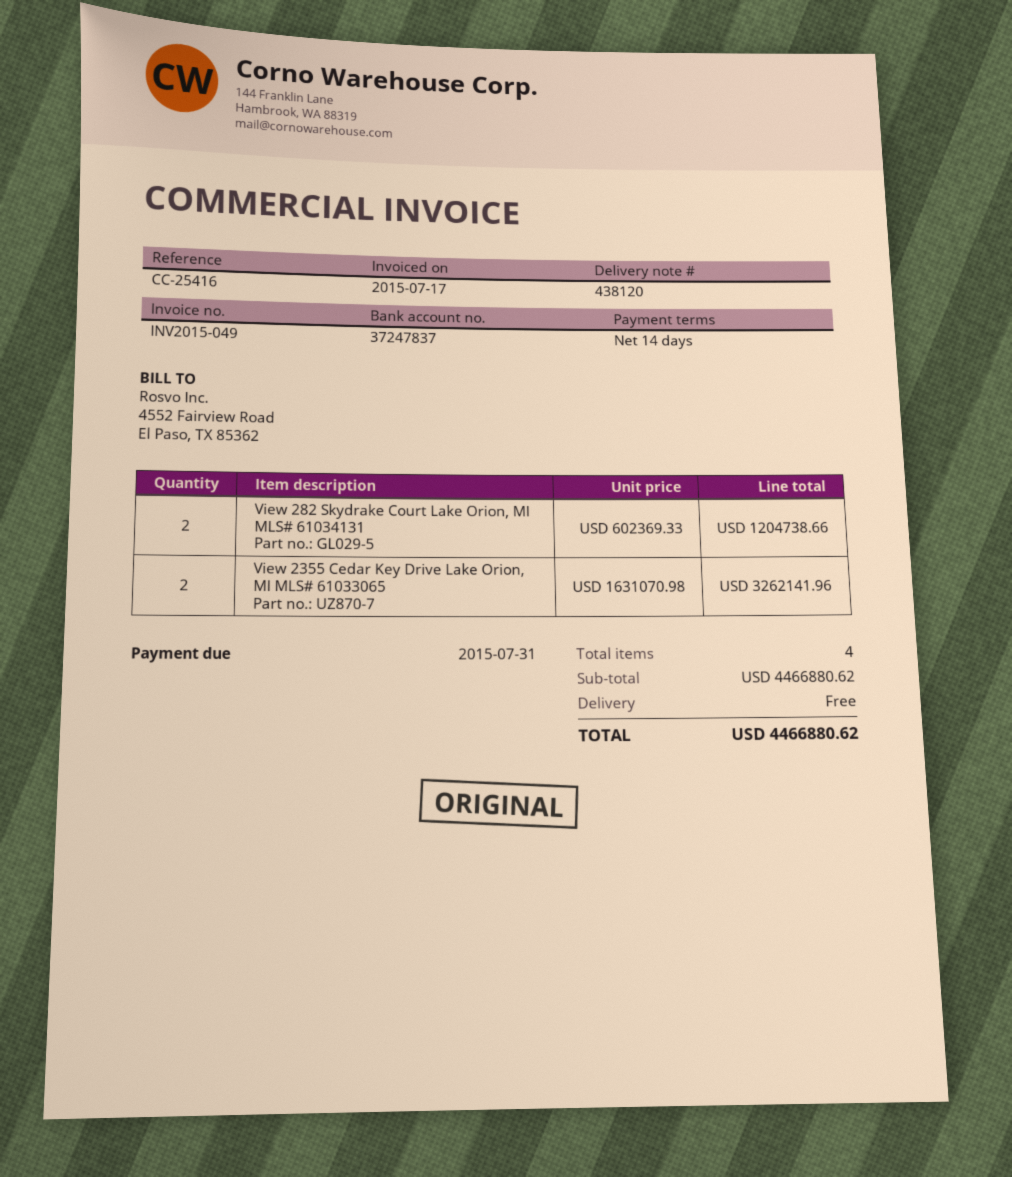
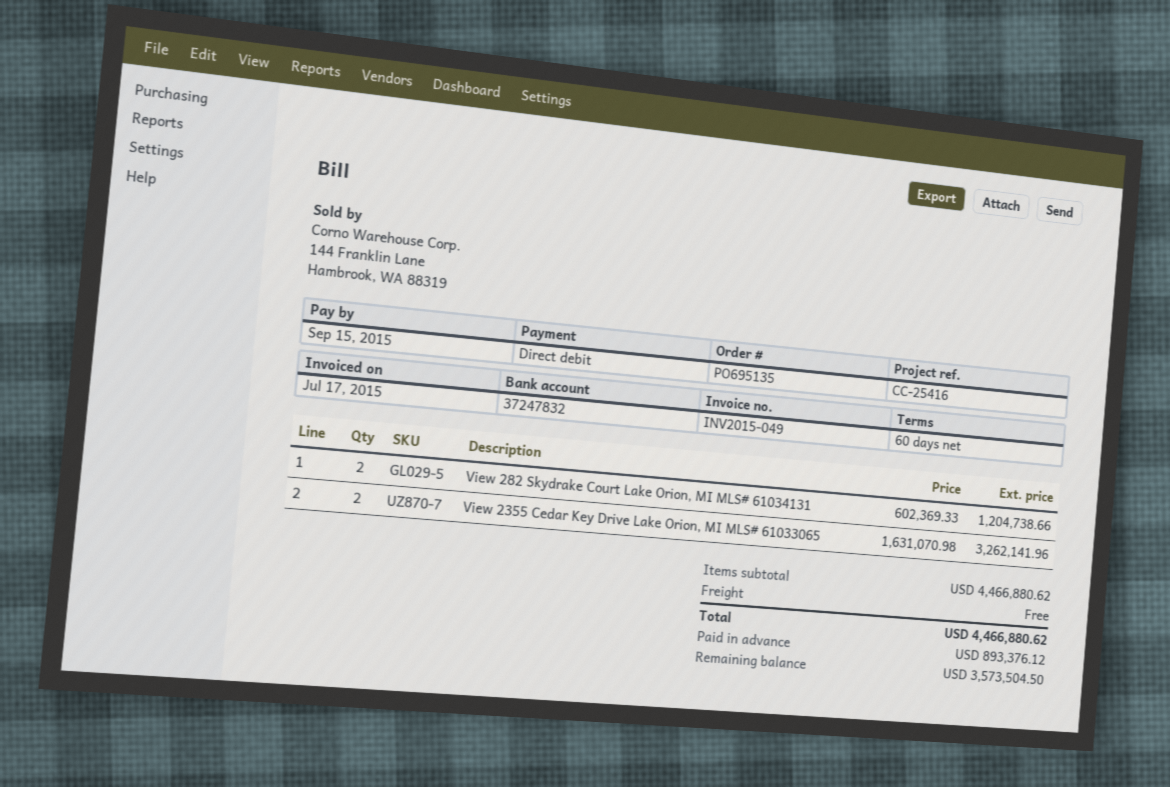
payment terms: 14 days -> 60 days
due date: 2015-07-31 -> 2015-09-15
bank account: 37247837 -> 37247832

